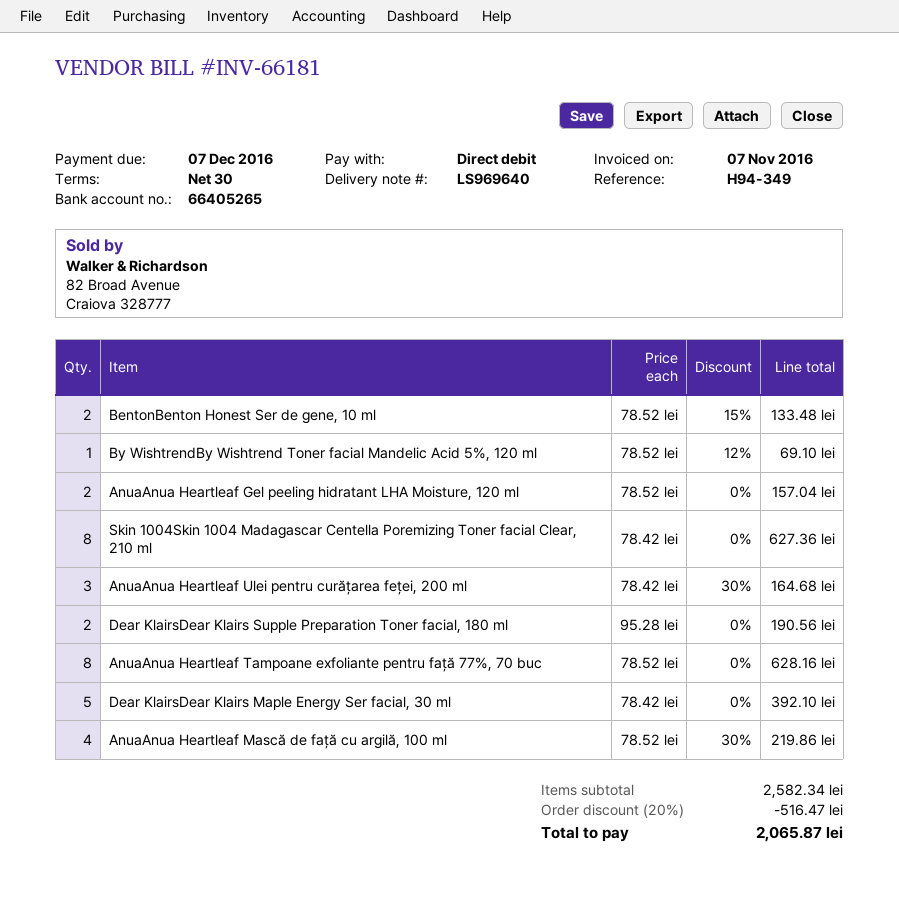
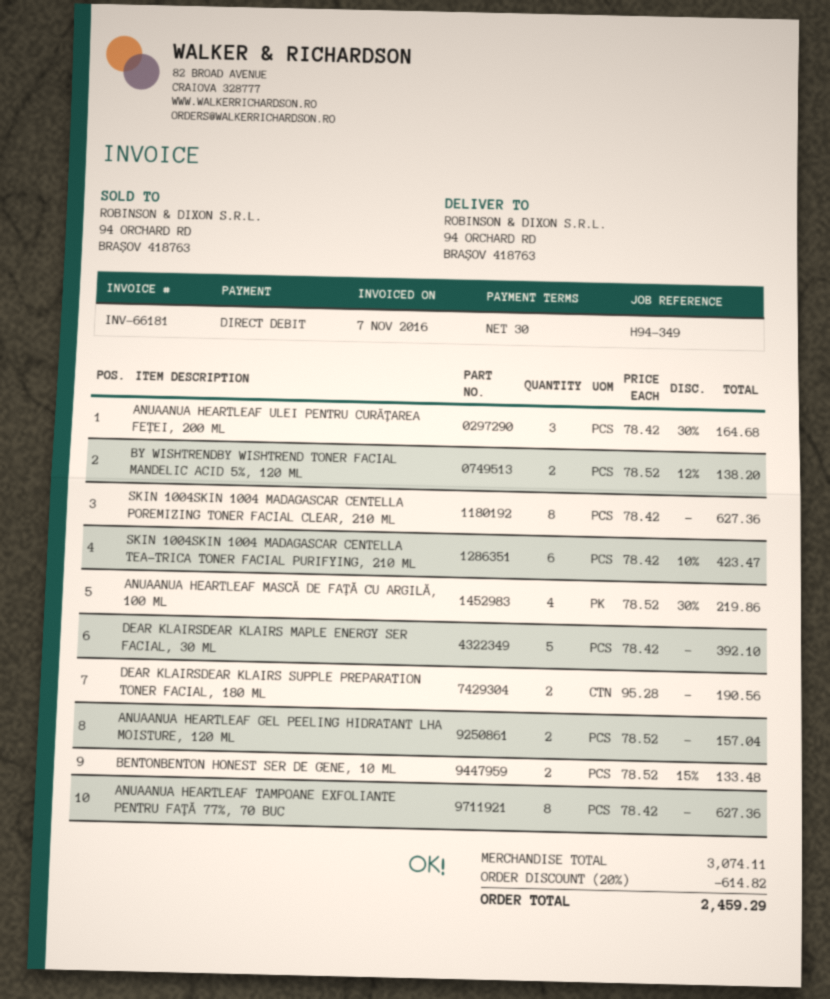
By WishtrendBy Wishtrend Toner facial Mandelic Acid 5%, 120 ml: 1 x 78.52 - 12% = 69.10 -> 2 x 78.52 - 12% = 138.20
AnuaAnua Heartleaf Tampoane exfoliante pentru față 77%, 70 buc: 8 x 78.52 = 628.16 -> 8 x 78.42 = 627.36
SKIN 1004SKIN 1004 MADAGASCAR CENTELLA TEA-TRICA TONER FACIAL PURIFYING, 210 ML: none -> 6 x 78.42 - 10% = 423.47
subtotal: 2582.34 -> 3074.11
discount: 20% = 516.47 -> 20% = 614.82
total: 2065.87 -> 2459.29

